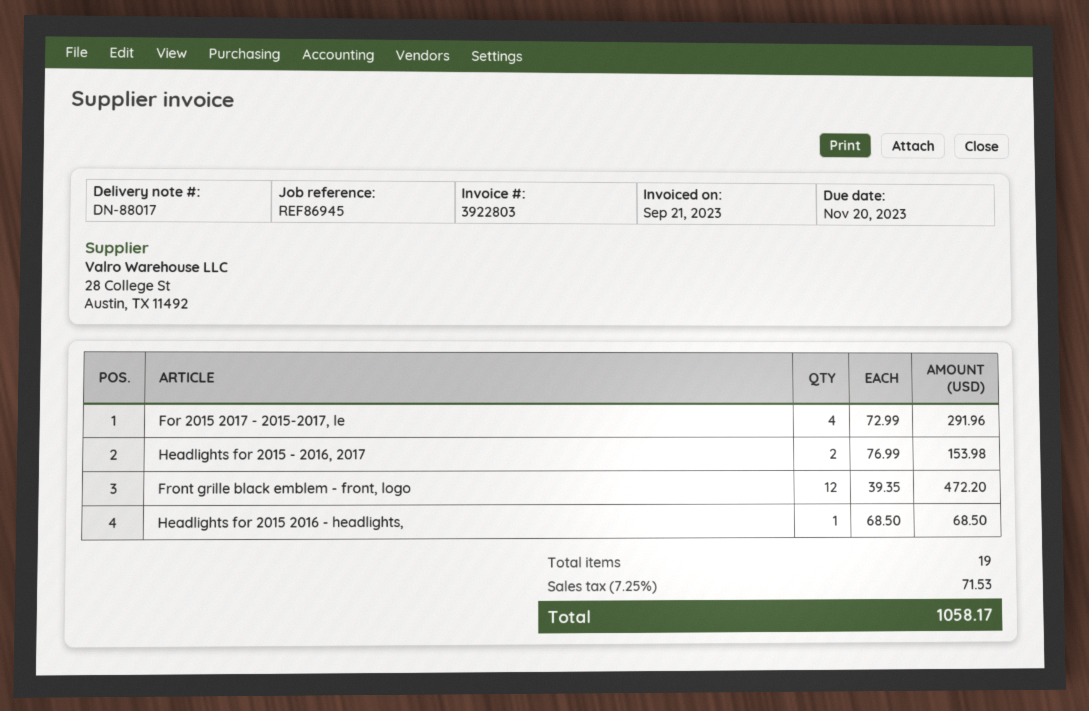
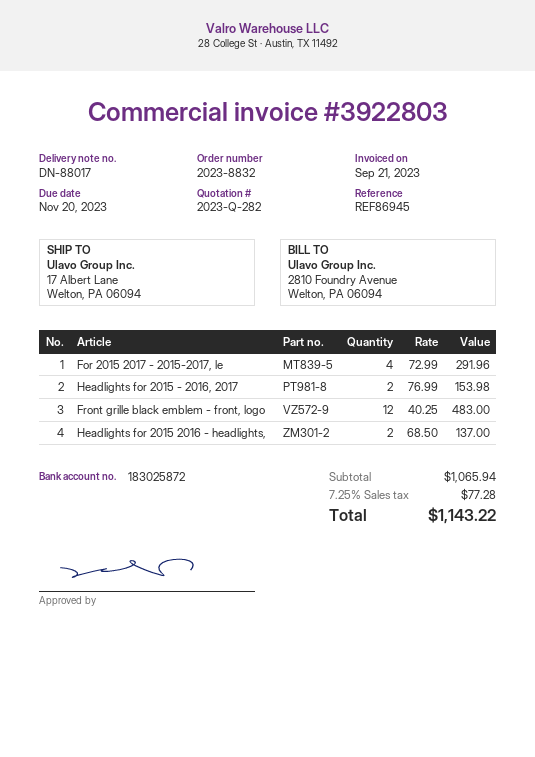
Front grille black emblem - front, logo: 12 x 39.35 = 472.20 -> 12 x 40.25 = 483.00
Headlights for 2015 2016 - headlights,: 1 x 68.50 = 68.50 -> 2 x 68.50 = 137.00
tax: 7.25% = 71.53 -> 7.25% = 77.28
total: 1058.17 -> 1143.22

